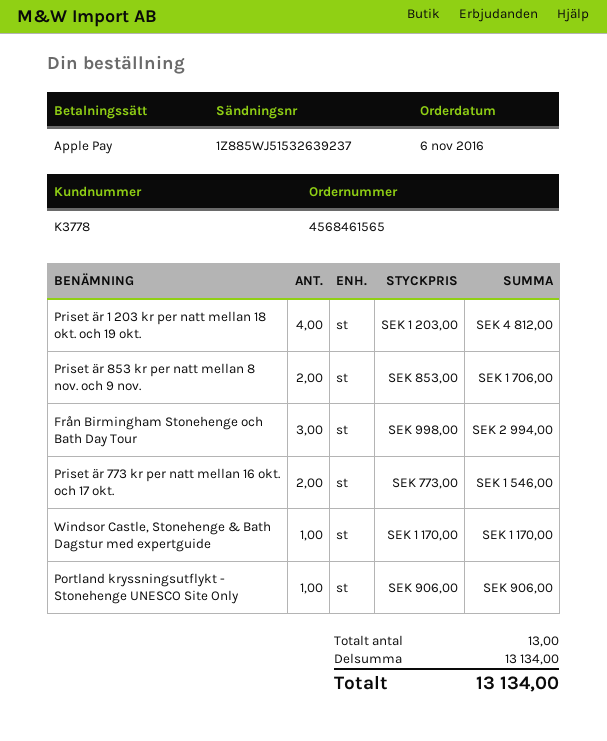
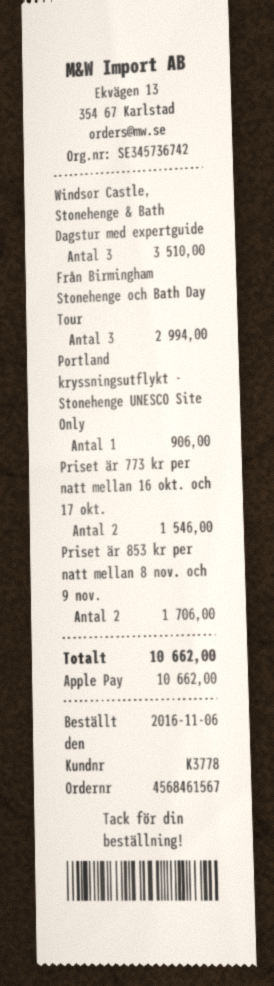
order number: 4568461565 -> 4568461567
Priset är 1 203 kr per natt mellan 18 okt. och 19 okt.: 4 for 4812.00 -> none
Windsor Castle, Stonehenge & Bath Dagstur med expertguide: 1 for 1170.00 -> 3 for 3510.00
total: 13134.00 -> 10662.00

